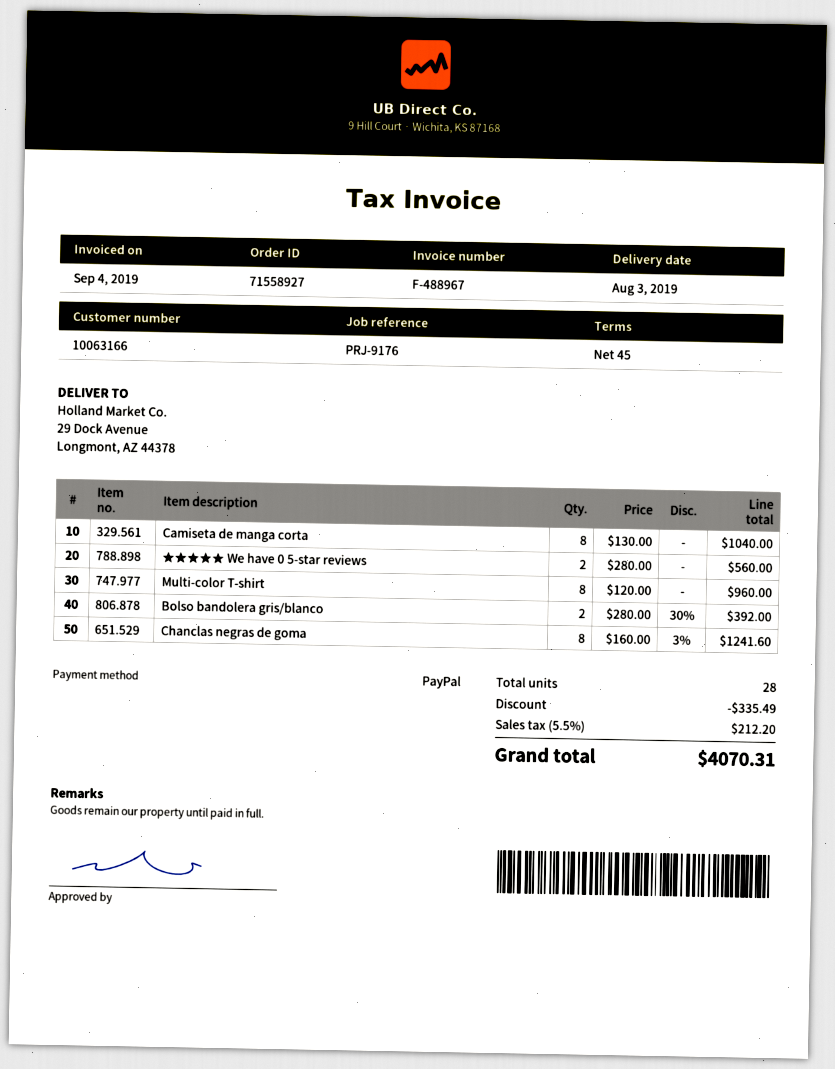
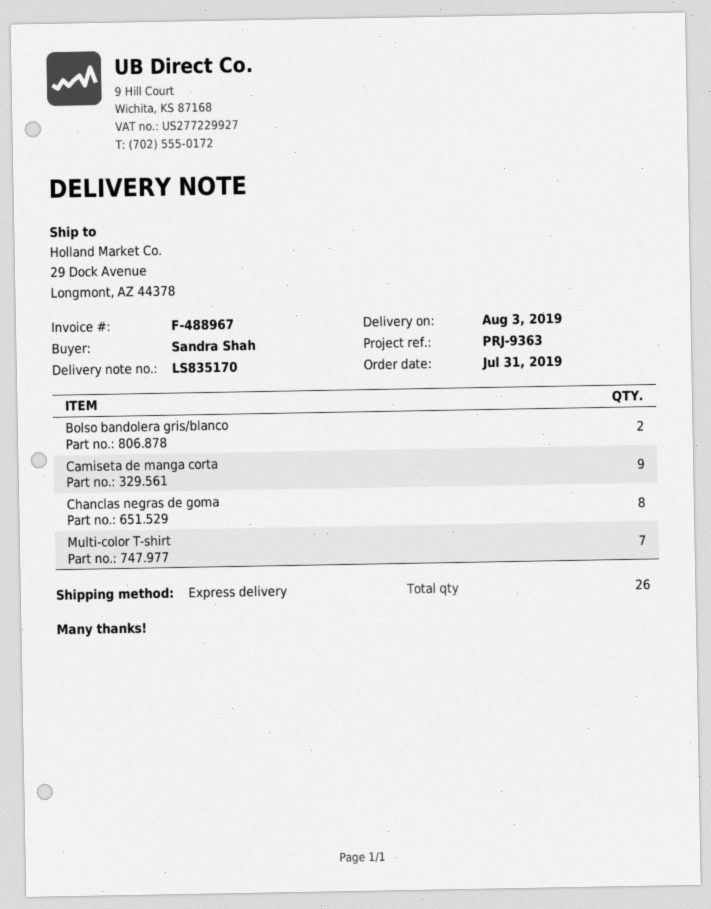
reference: PRJ-9176 -> PRJ-9363
Camiseta de manga corta: 8 -> 9
★★★★★ We have 0 5-star reviews: 2 -> none
Multi-color T-shirt: 8 -> 7
total quantity: 28 -> 26

